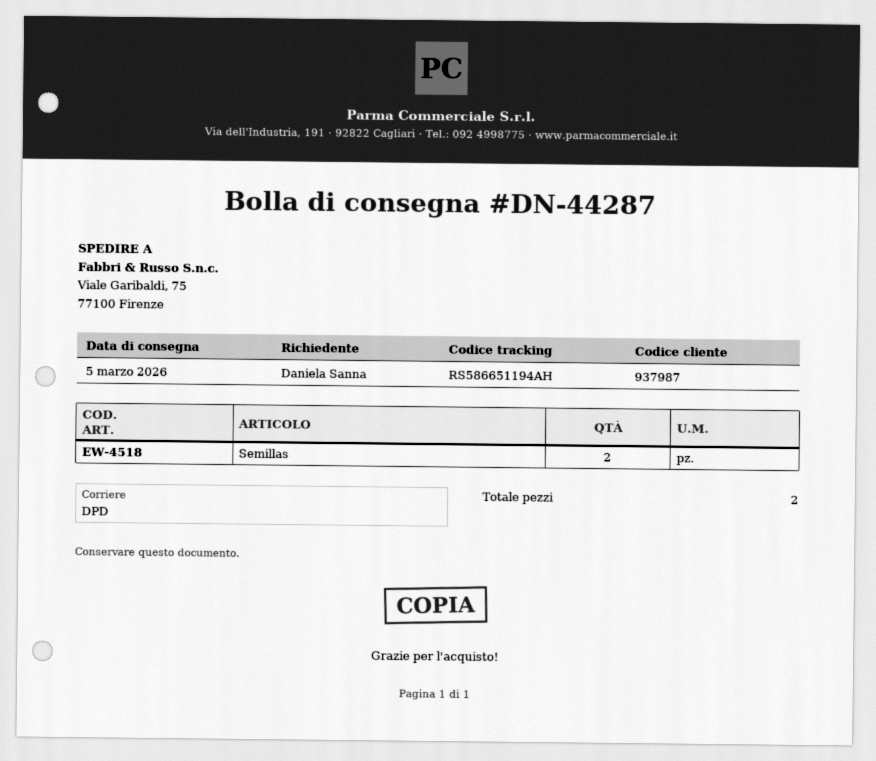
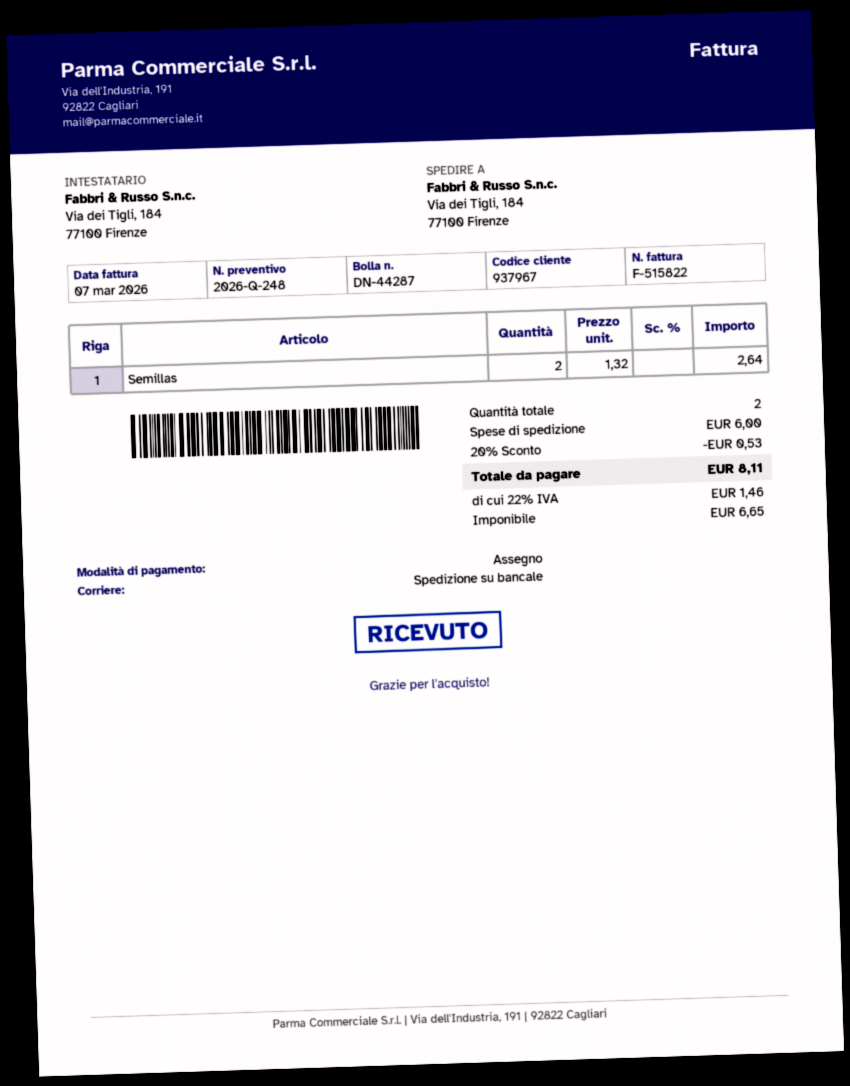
customer number: 937987 -> 937967
shipping method: DPD -> pallet freight
ship to: Viale Garibaldi, 75, 77100 Firenze -> Via dei Tigli, 184, 77100 Firenze

